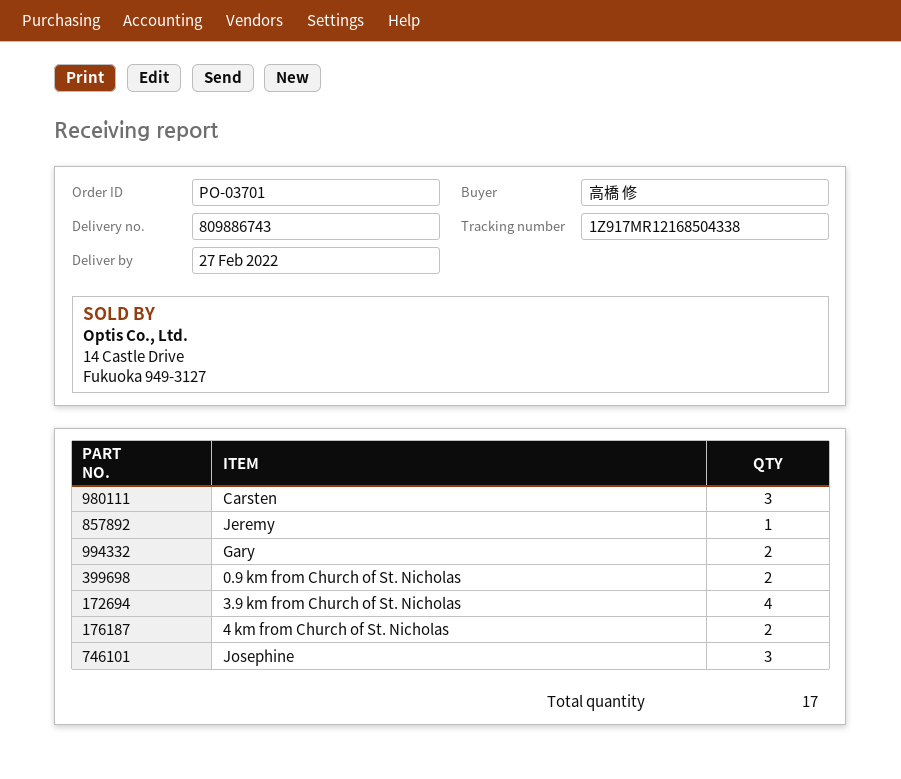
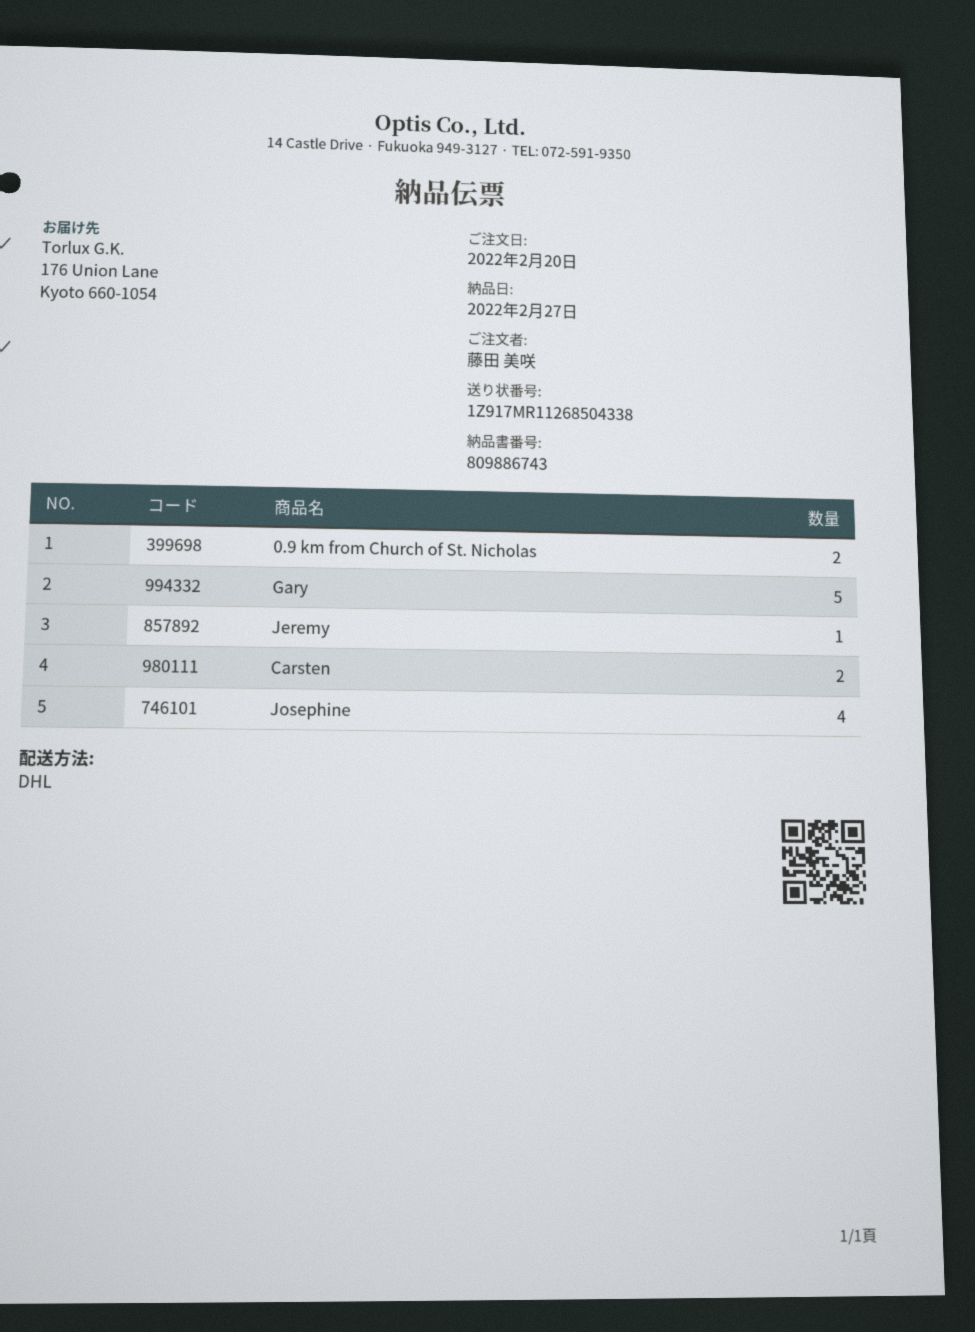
ordered by: 高橋 修 -> 藤田 美咲
tracking number: 1Z917MR12168504338 -> 1Z917MR11268504338
Carsten: 3 -> 2
Gary: 2 -> 5
3.9 km from Church of St. Nicholas: 4 -> none
4 km from Church of St. Nicholas: 2 -> none
Josephine: 3 -> 4

